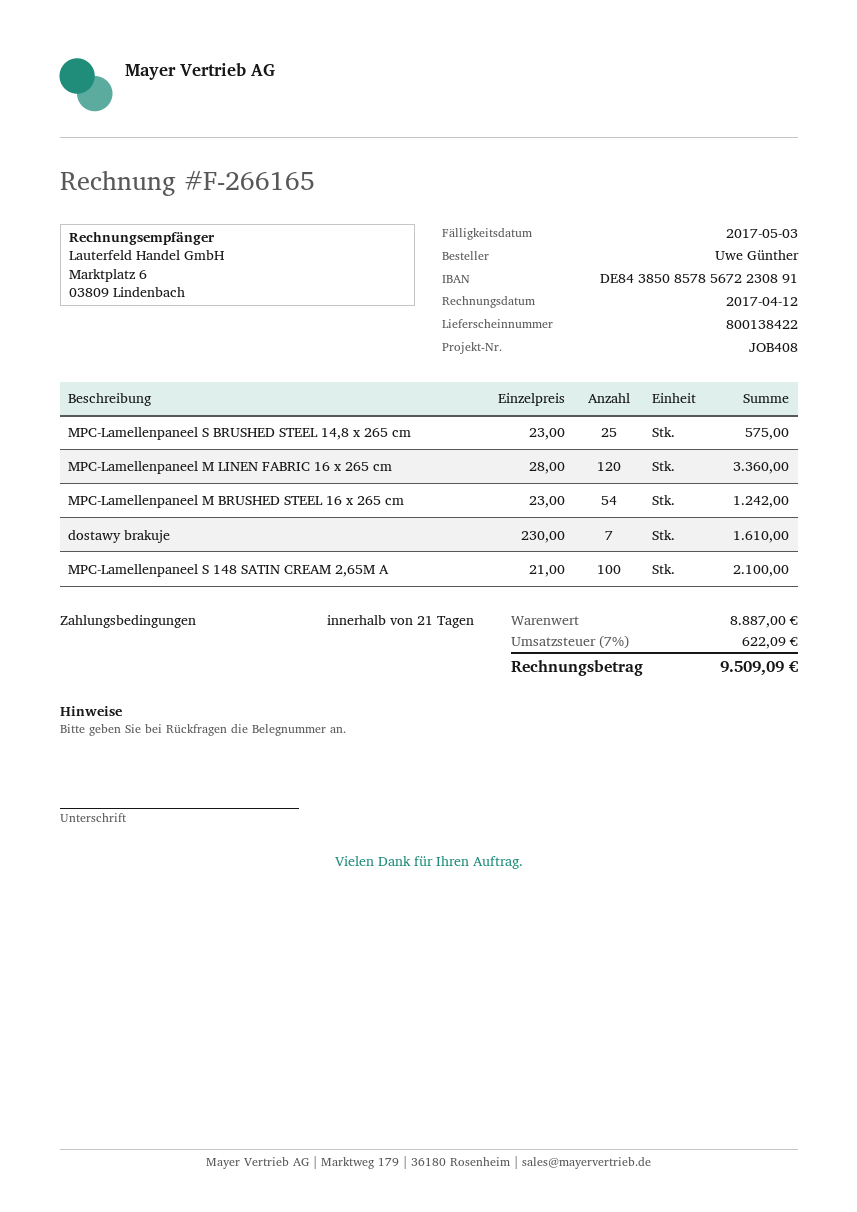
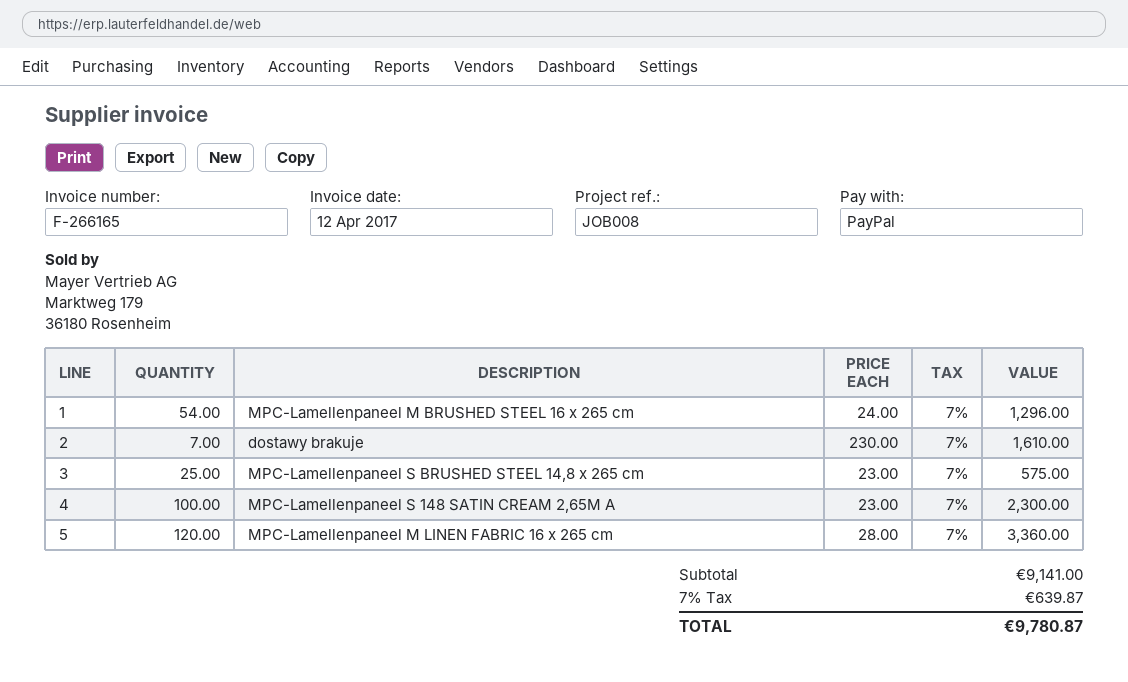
reference: JOB408 -> JOB008
MPC-Lamellenpaneel M BRUSHED STEEL 16 x 265 cm: 54 x 23.00 = 1242.00 -> 54 x 24.00 = 1296.00
MPC-Lamellenpaneel S 148 SATIN CREAM 2,65M A: 100 x 21.00 = 2100.00 -> 100 x 23.00 = 2300.00
subtotal: 8887.00 -> 9141.00
tax: 7% = 622.09 -> 7% = 639.87
total: 9509.09 -> 9780.87

